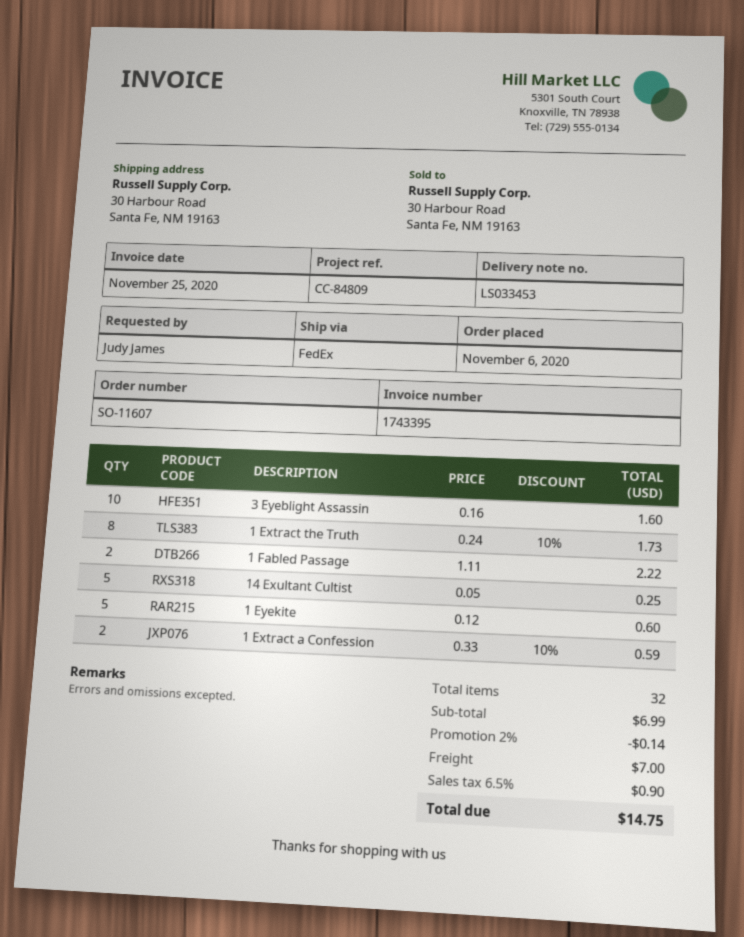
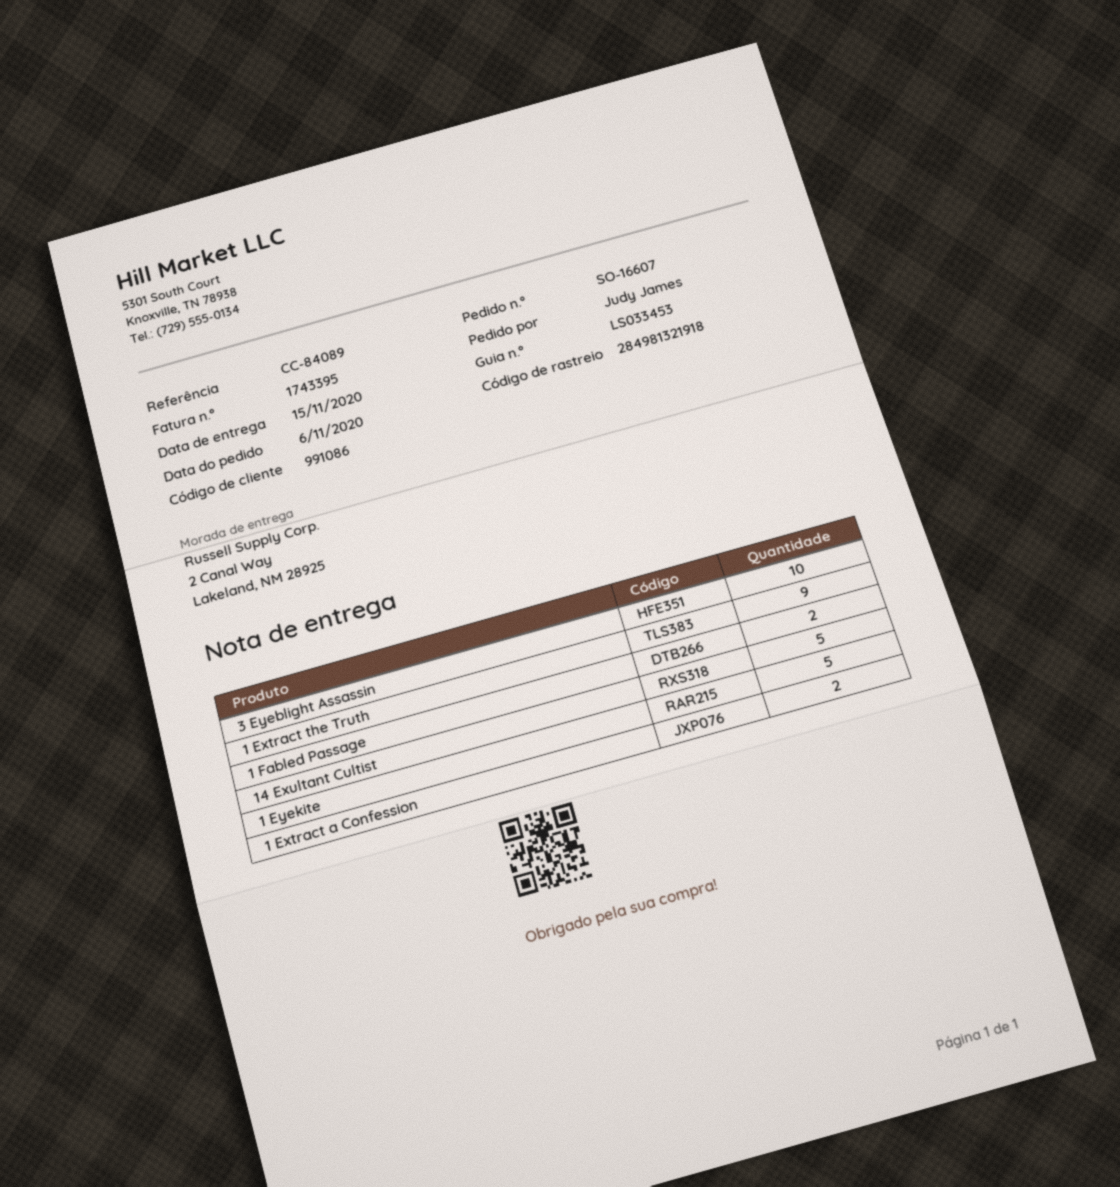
order number: SO-11607 -> SO-16607
reference: CC-84809 -> CC-84089
ship to: 30 Harbour Road, Santa Fe, NM 19163 -> 2 Canal Way, Lakeland, NM 28925
1 Extract the Truth: 8 -> 9

